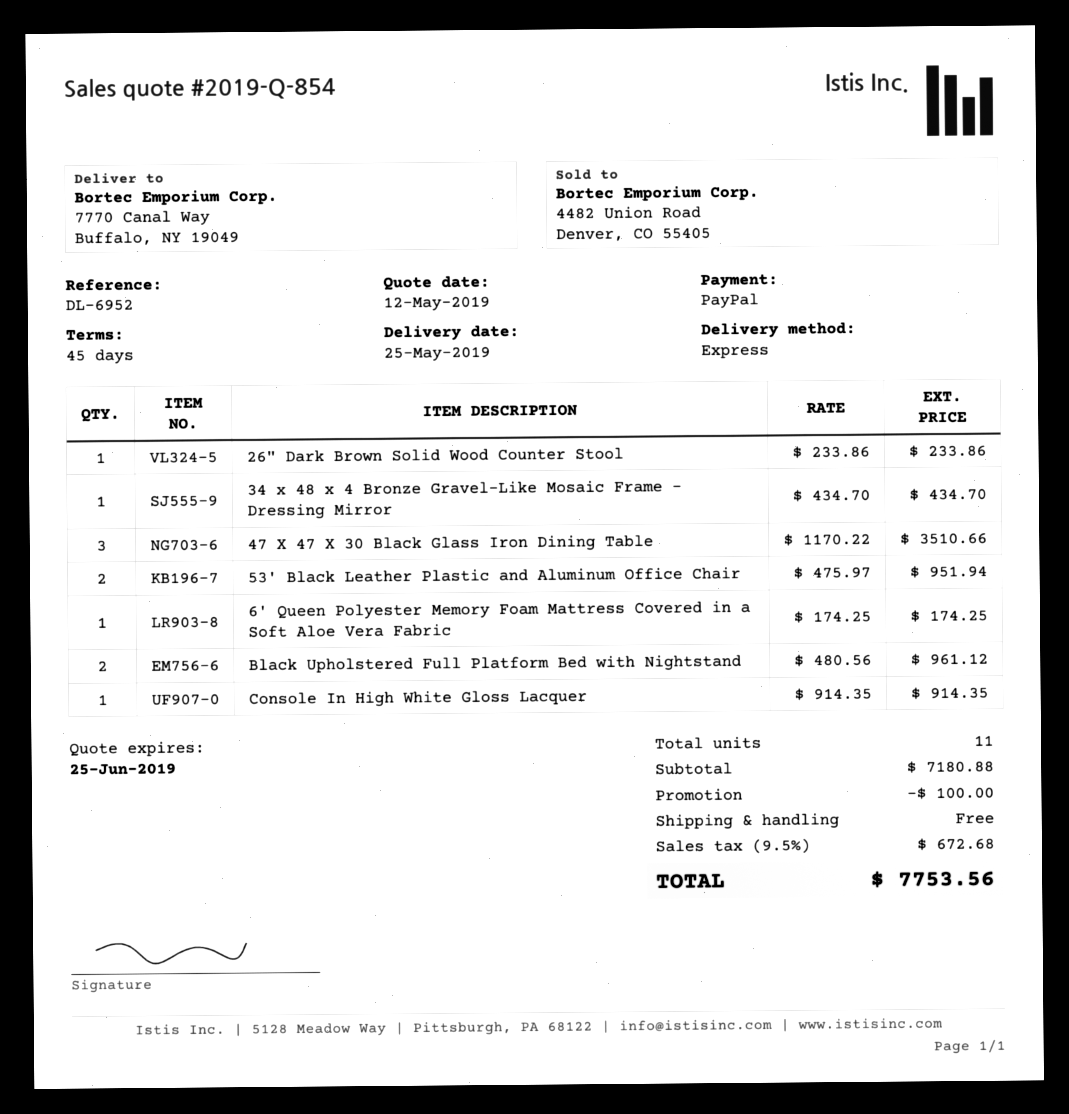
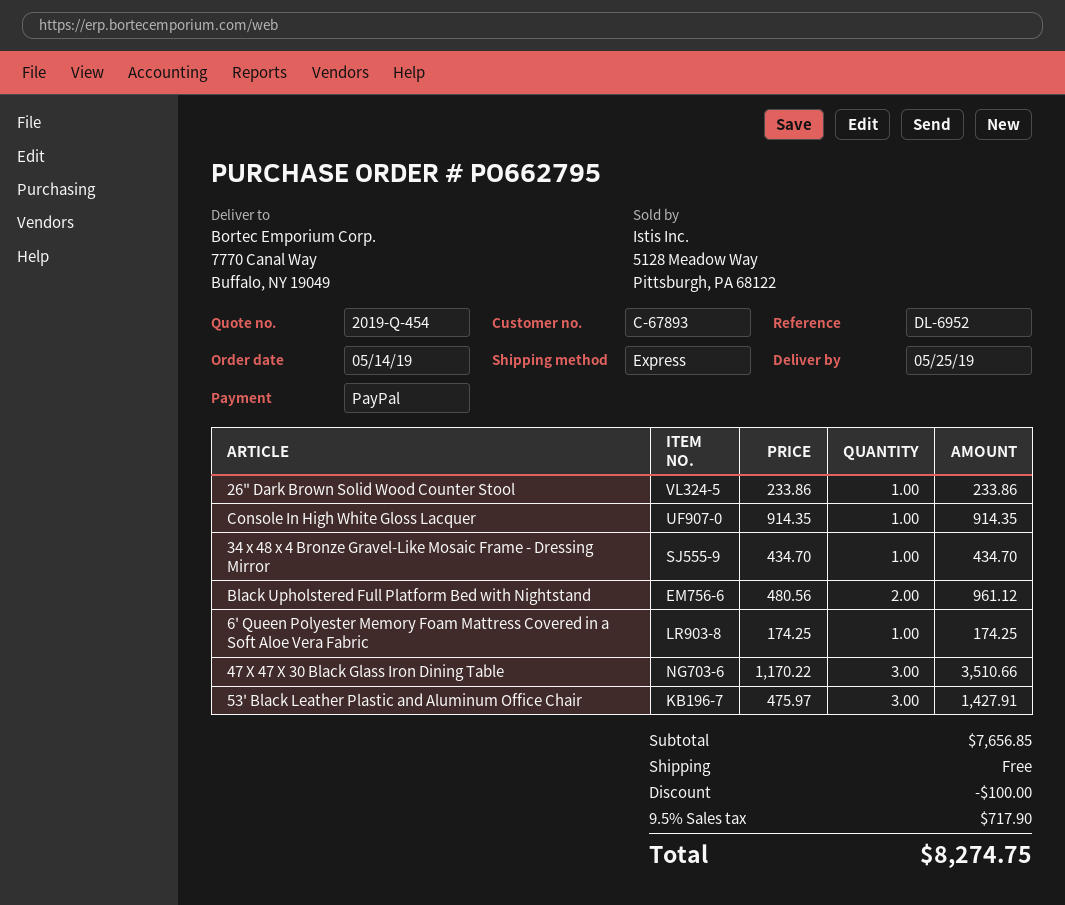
quote number: 2019-Q-854 -> 2019-Q-454
53' Black Leather Plastic and Aluminum Office Chair: 2 x 475.97 = 951.94 -> 3 x 475.97 = 1427.91
subtotal: 7180.88 -> 7656.85
tax: 9.5% = 672.68 -> 9.5% = 717.90
total: 7753.56 -> 8274.75

